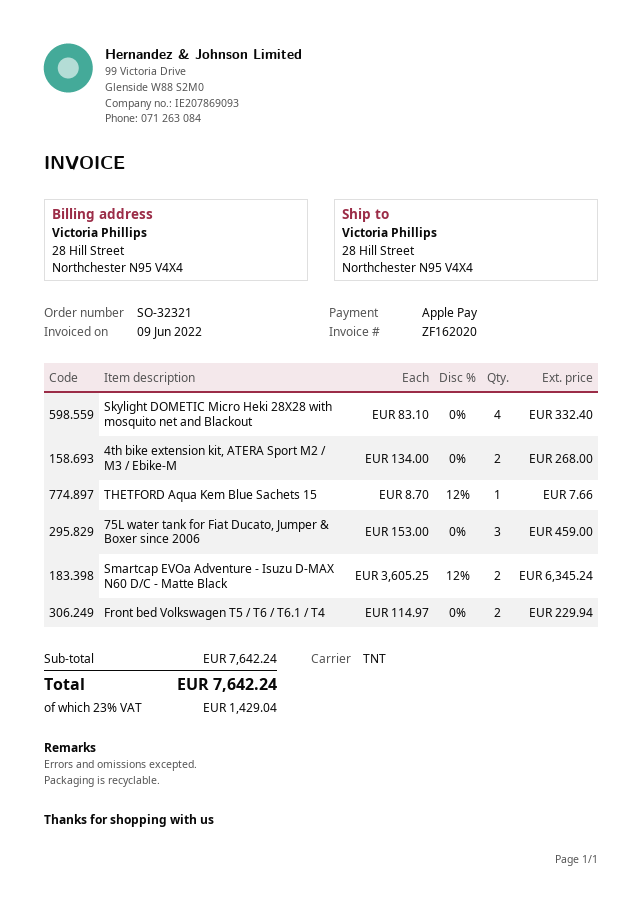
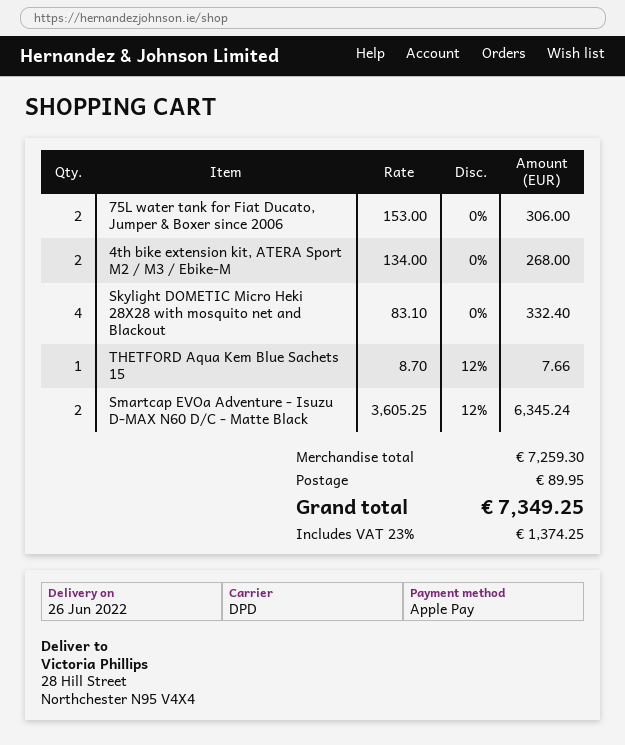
shipping method: TNT -> DPD
75L water tank for Fiat Ducato, Jumper & Boxer since 2006: 3 x 153.00 = 459.00 -> 2 x 153.00 = 306.00
Front bed Volkswagen T5 / T6 / T6.1 / T4: 2 x 114.97 = 229.94 -> none
subtotal: 7642.24 -> 7259.30
shipping: none -> 89.95
tax: 23% = 1429.04 -> 23% = 1374.25
total: 7642.24 -> 7349.25

